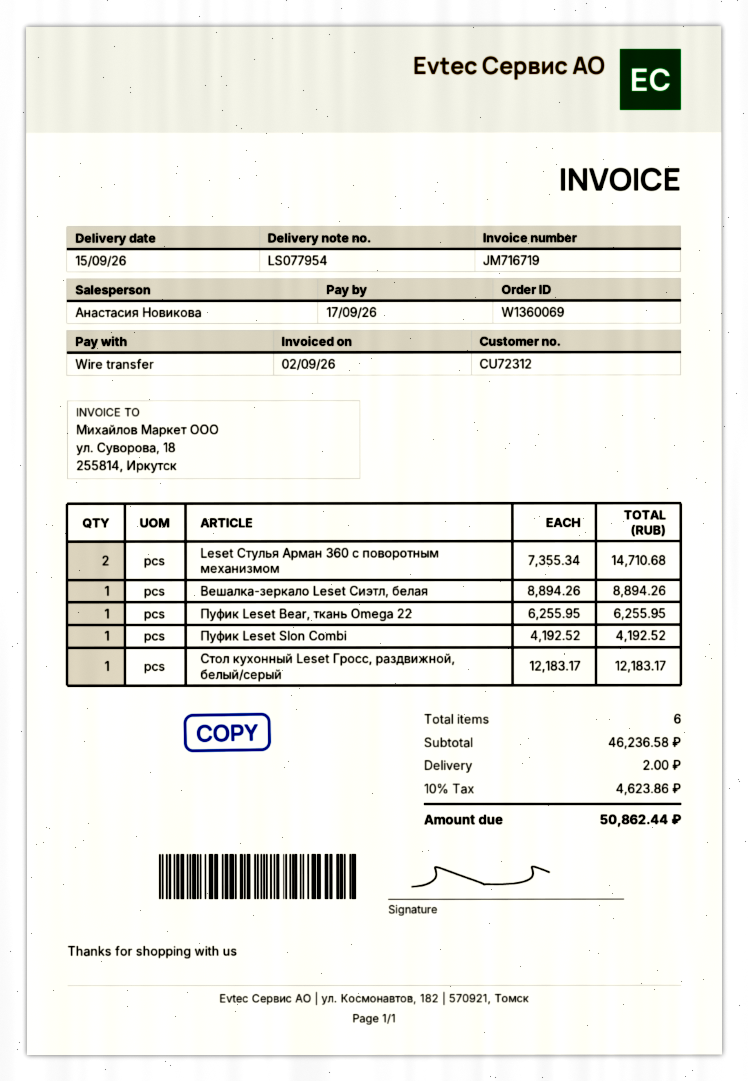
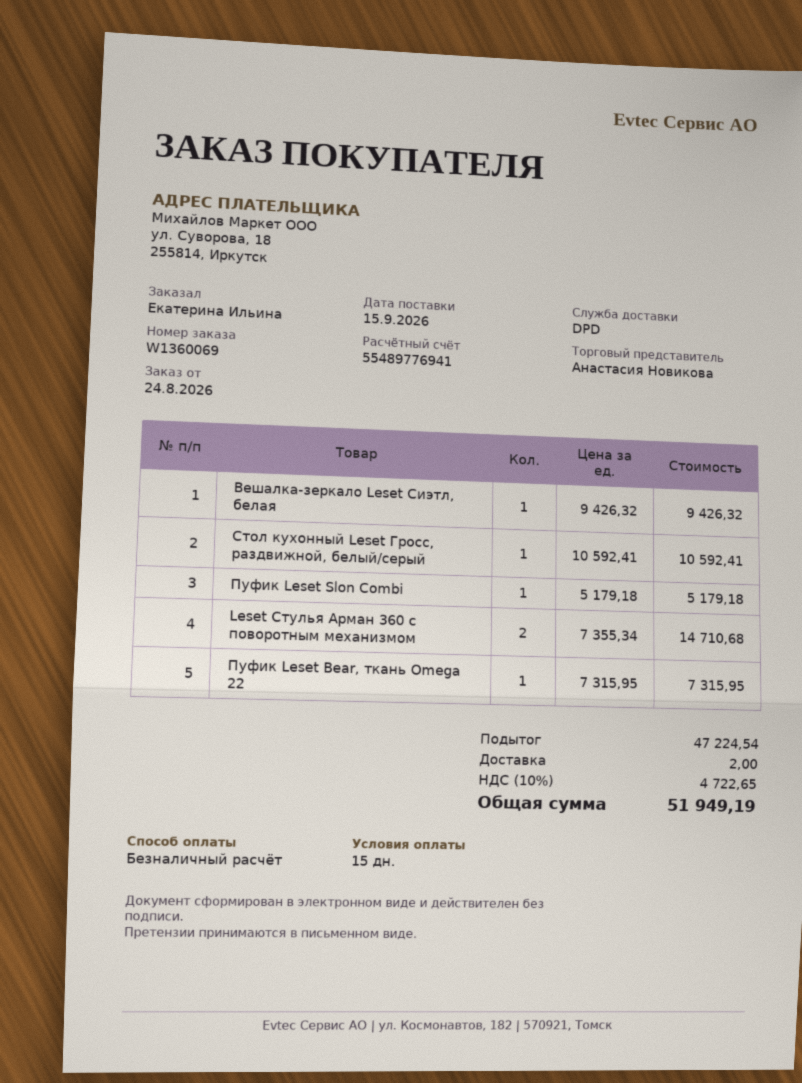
Вешалка-зеркало Leset Сиэтл, белая: 1 x 8894.26 = 8894.26 -> 1 x 9426.32 = 9426.32
Пуфик Leset Bear, ткань Omega 22: 1 x 6255.95 = 6255.95 -> 1 x 7315.95 = 7315.95
Пуфик Leset Slon Combi: 1 x 4192.52 = 4192.52 -> 1 x 5179.18 = 5179.18
Стол кухонный Leset Гросс, раздвижной, белый/серый: 1 x 12183.17 = 12183.17 -> 1 x 10592.41 = 10592.41
subtotal: 46236.58 -> 47224.54
tax: 10% = 4623.86 -> 10% = 4722.65
total: 50862.44 -> 51949.19

